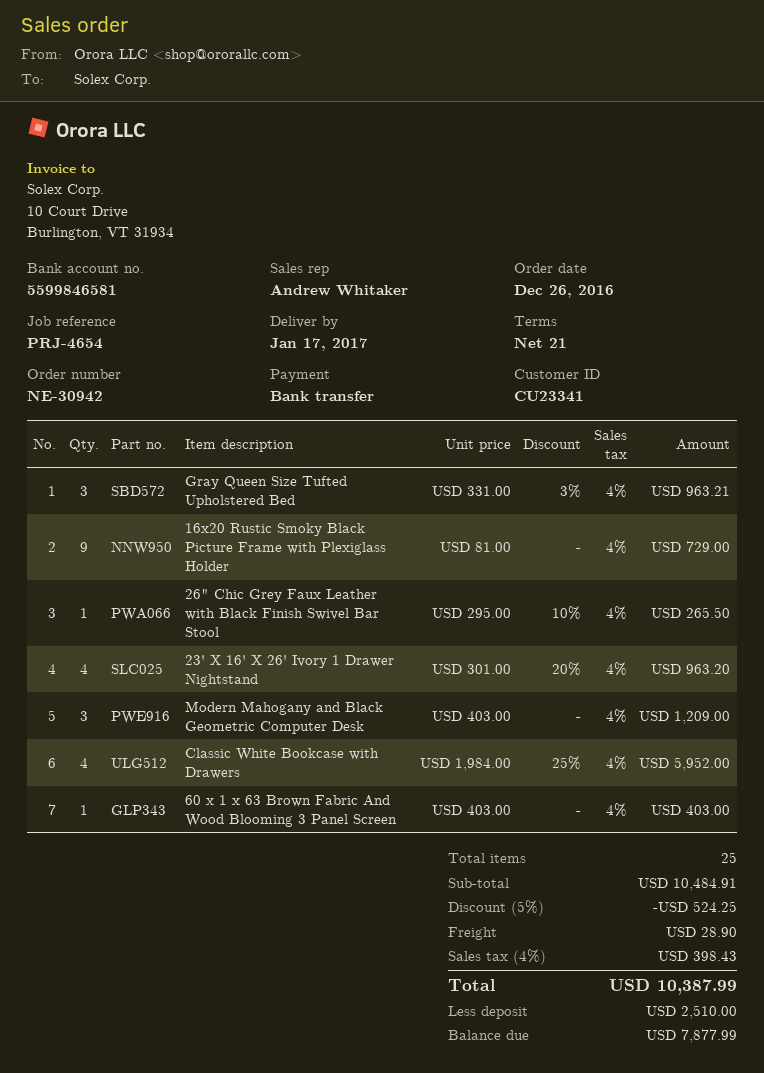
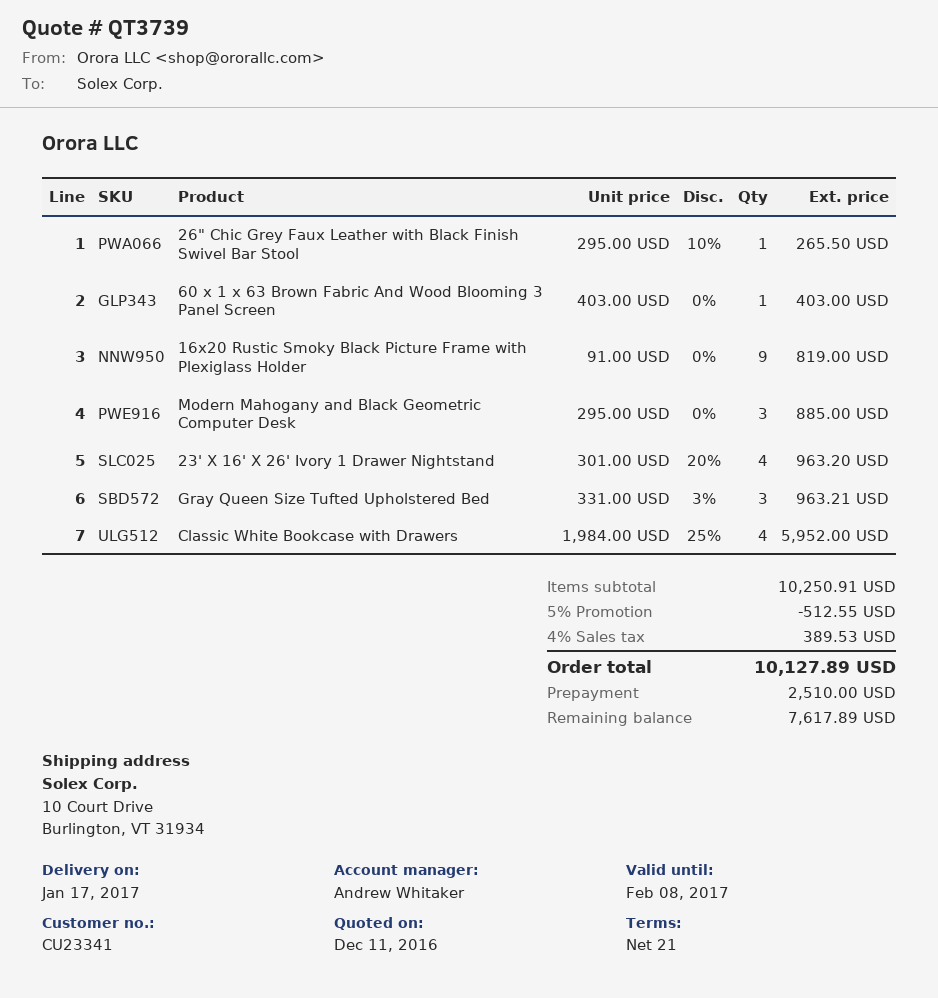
16x20 Rustic Smoky Black Picture Frame with Plexiglass Holder: 9 x 81.00 = 729.00 -> 9 x 91.00 = 819.00
Modern Mahogany and Black Geometric Computer Desk: 3 x 403.00 = 1209.00 -> 3 x 295.00 = 885.00
subtotal: 10484.91 -> 10250.91
discount: 5% = 524.25 -> 5% = 512.55
shipping: 28.90 -> none
tax: 4% = 398.43 -> 4% = 389.53
total: 10387.99 -> 10127.89
balance: 7877.99 -> 7617.89

